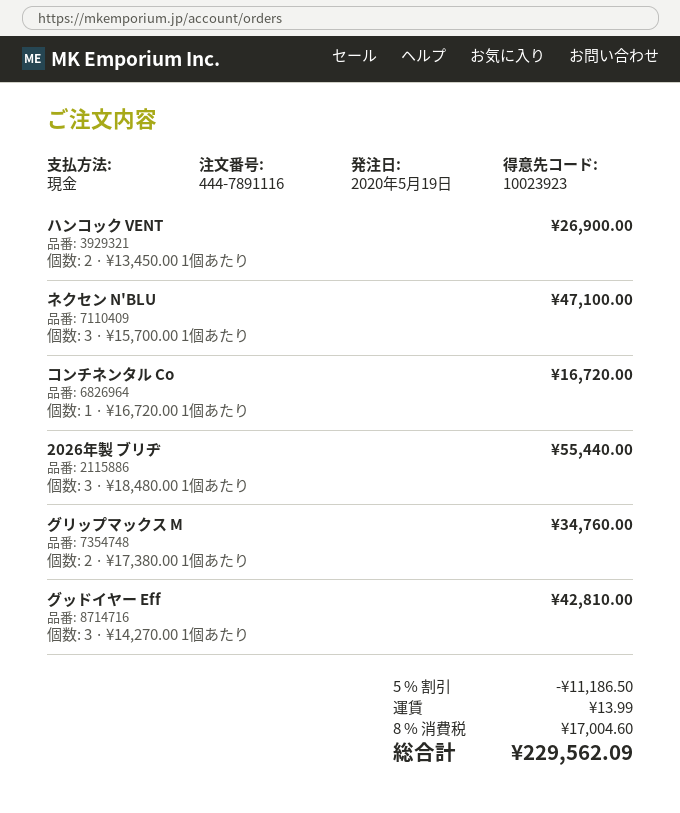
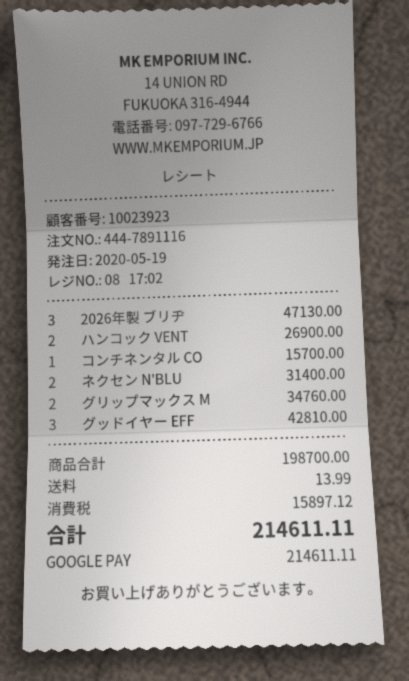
payment method: cash -> Google Pay
ネクセン N'BLU: 3 for 47100.00 -> 2 for 31400.00
コンチネンタル Co: 1 for 16720.00 -> 1 for 15700.00
2026年製 ブリヂ: 3 for 55440.00 -> 3 for 47130.00
discount: 5% = 11186.50 -> none
tax: 17004.60 -> 15897.12
total: 229562.09 -> 214611.11

